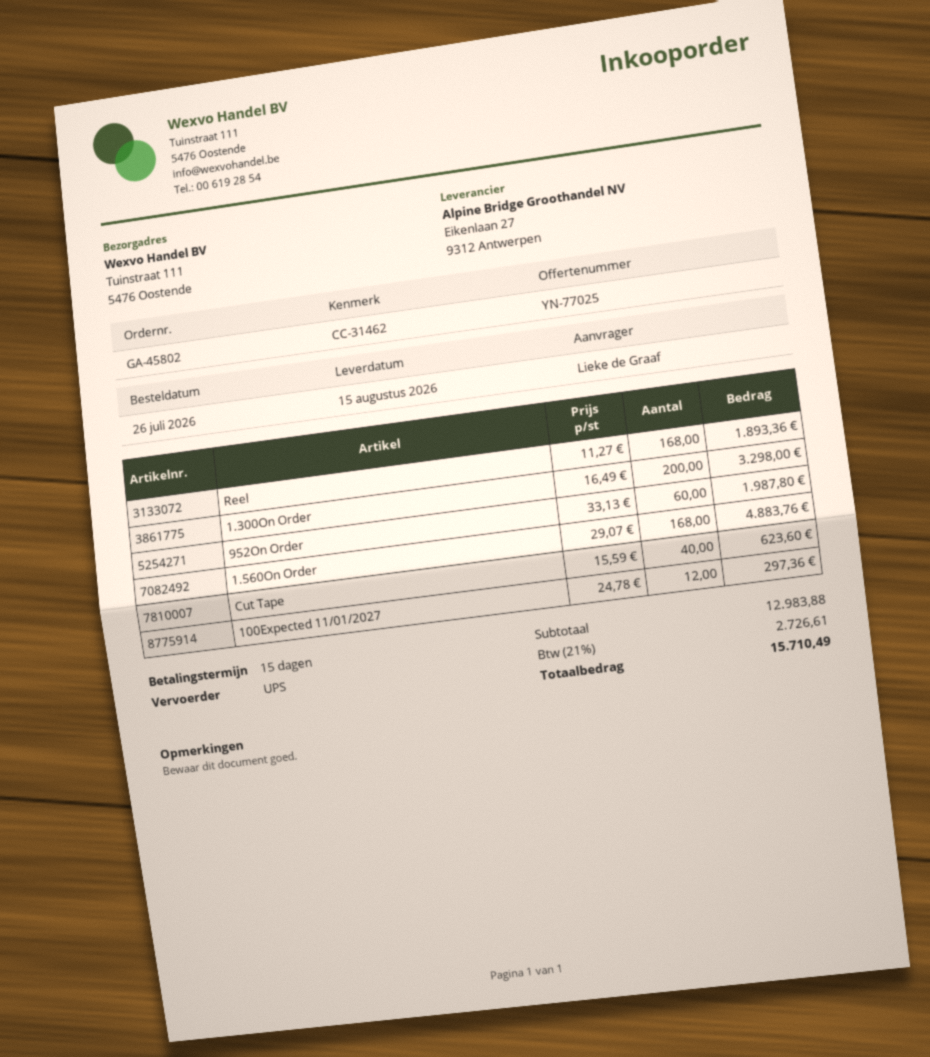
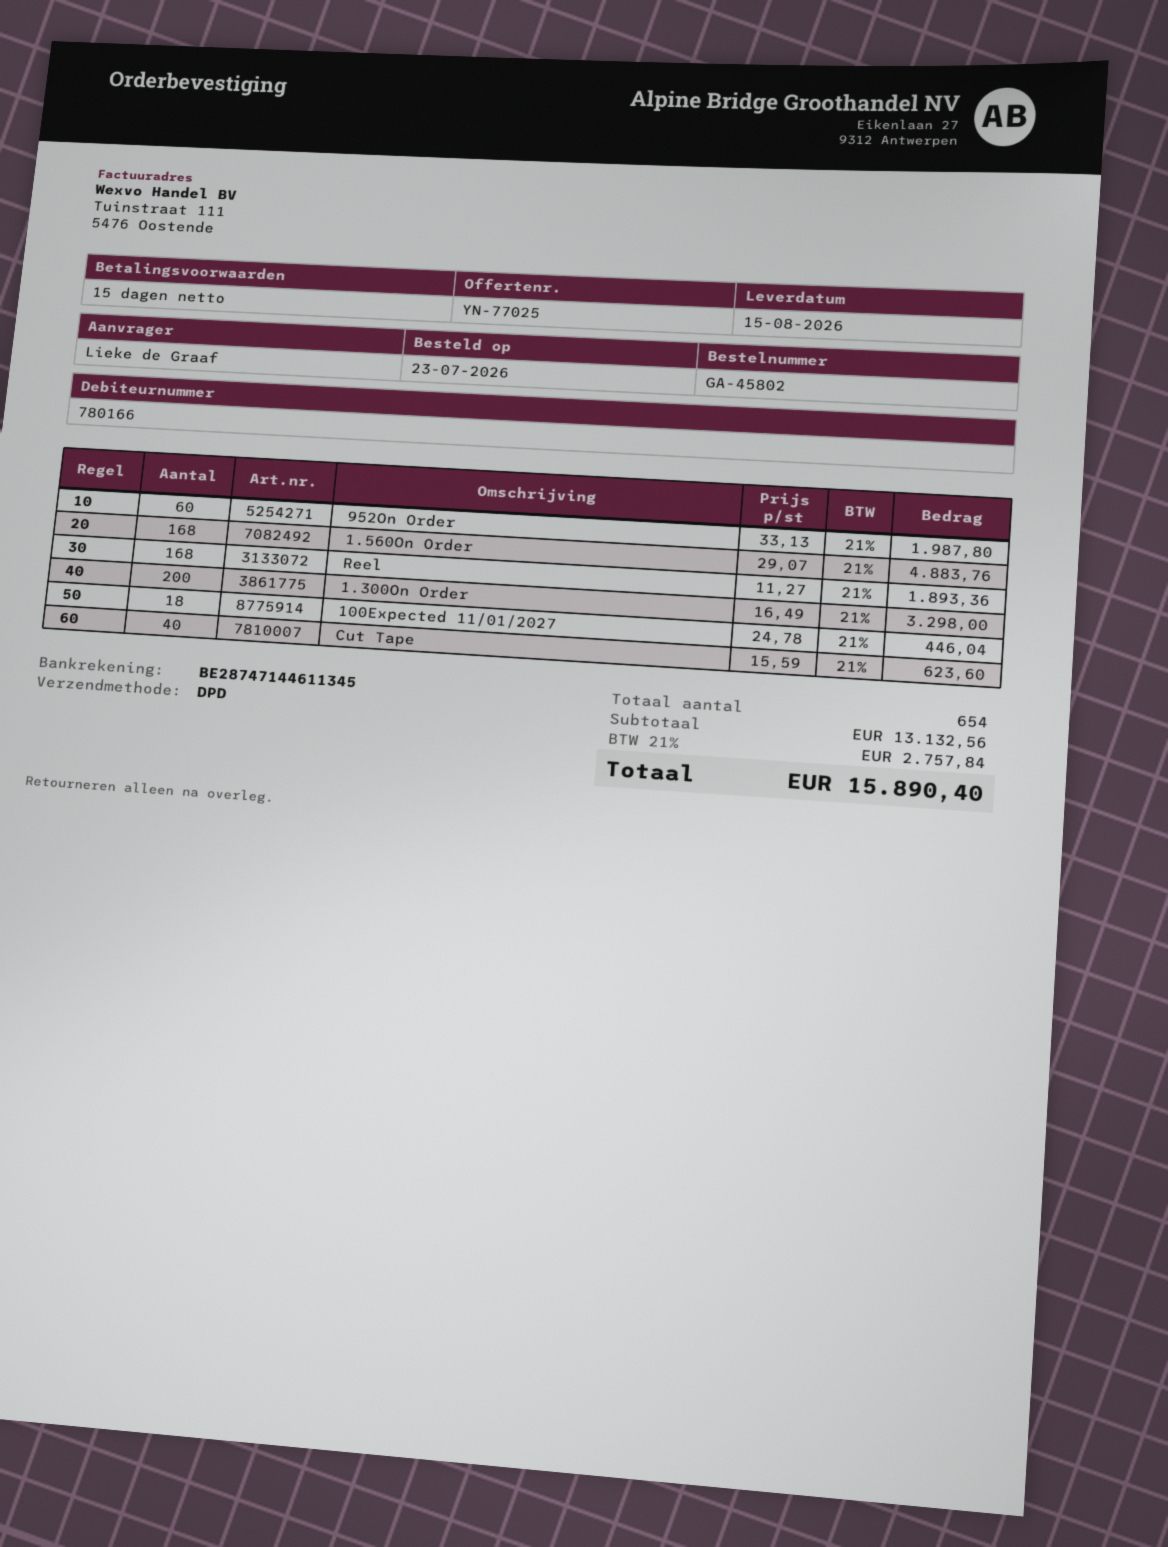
order date: 2026-07-26 -> 2026-07-23
shipping method: UPS -> DPD
100Expected 11/01/2027: 12 x 24.78 = 297.36 -> 18 x 24.78 = 446.04
subtotal: 12983.88 -> 13132.56
tax: 21% = 2726.61 -> 21% = 2757.84
total: 15710.49 -> 15890.40

